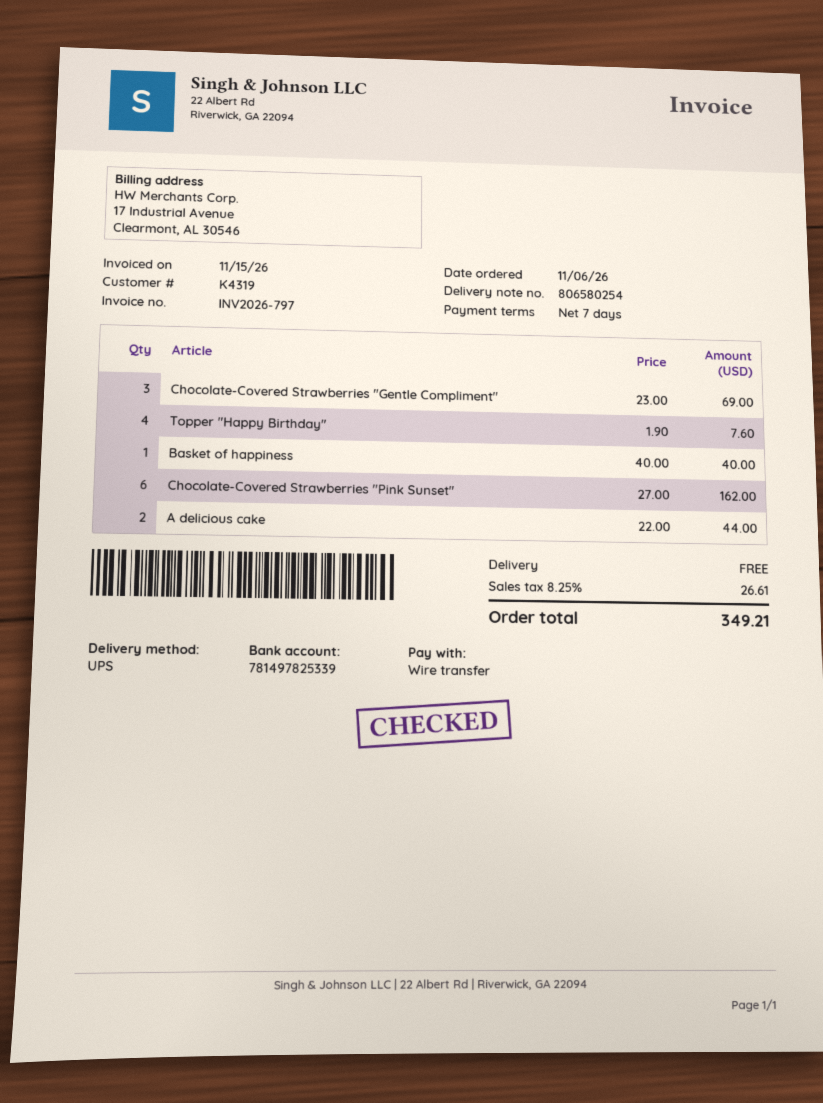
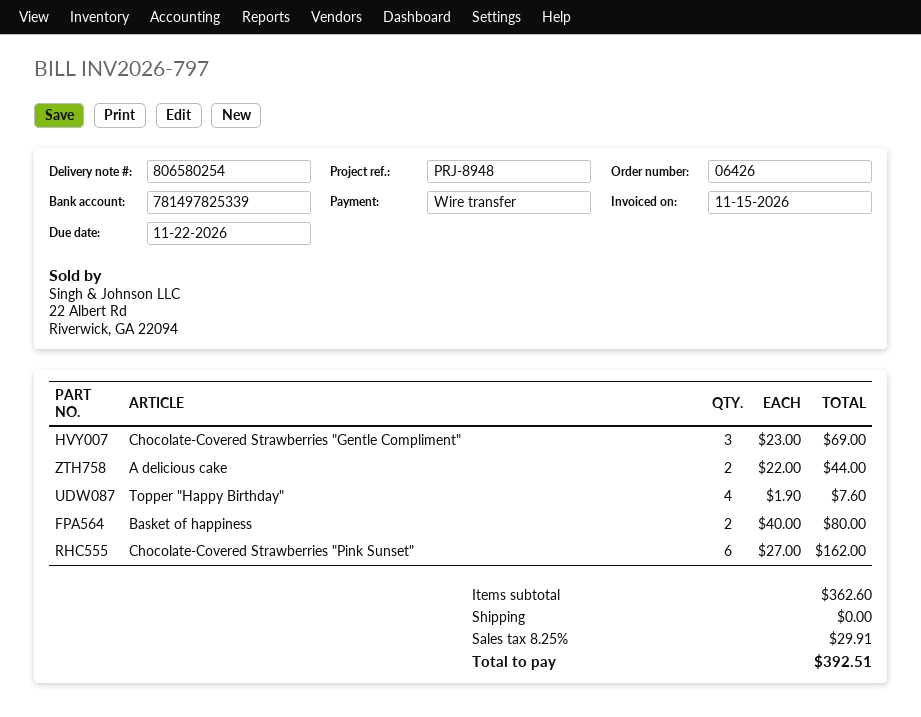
Basket of happiness: 1 x 40.00 = 40.00 -> 2 x 40.00 = 80.00
tax: 8.25% = 26.61 -> 8.25% = 29.91
total: 349.21 -> 392.51

